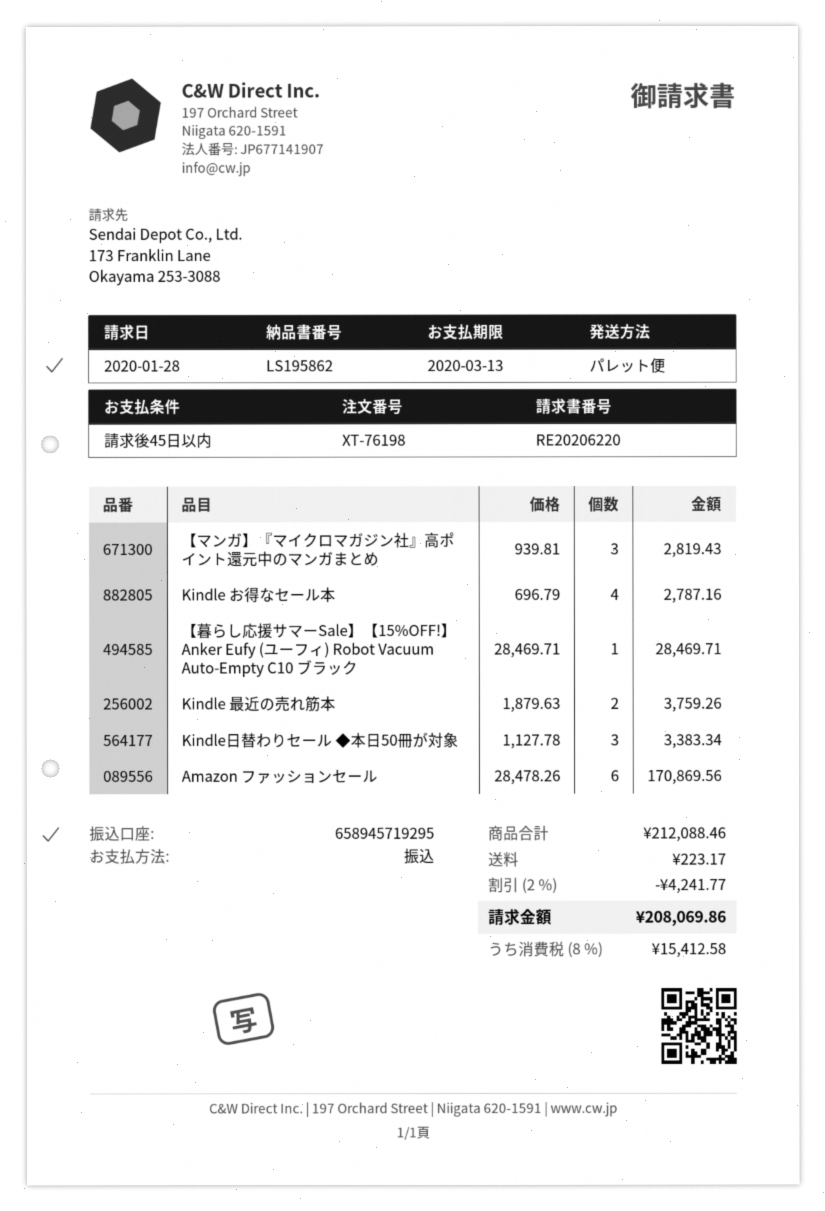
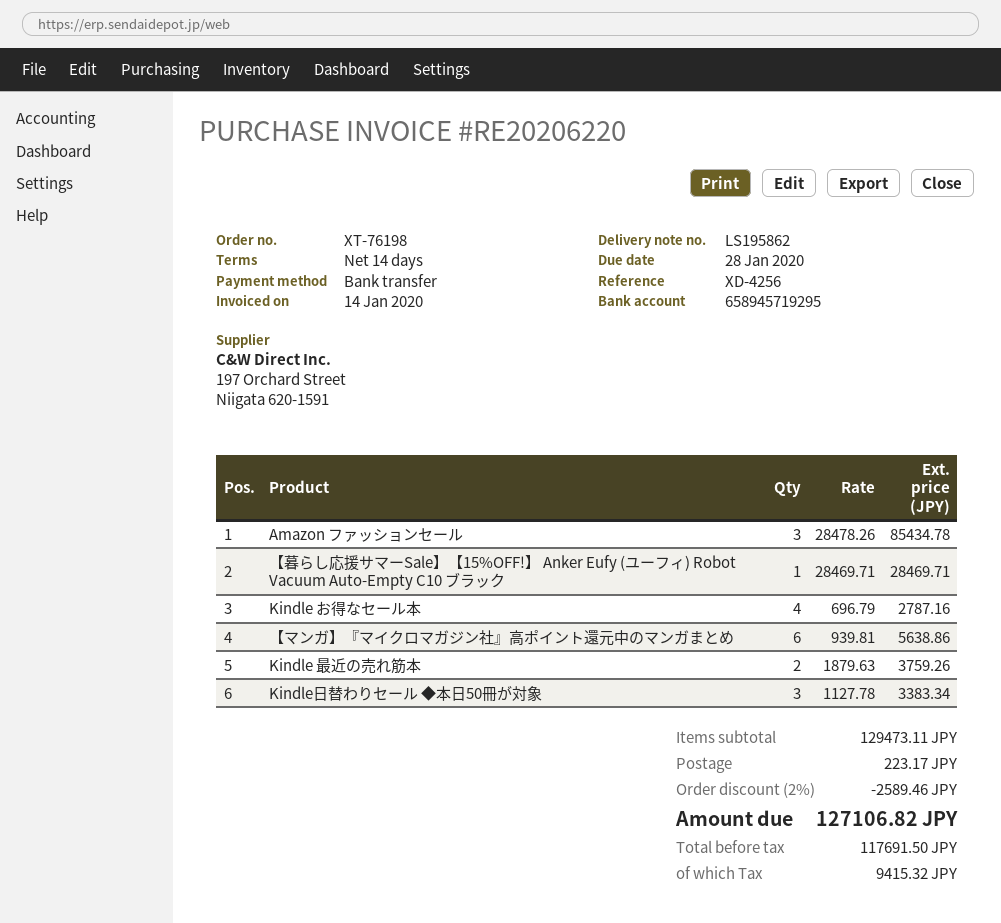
invoice date: 2020-01-28 -> 2020-01-14
payment terms: 45 days -> 14 days
due date: 2020-03-13 -> 2020-01-28
【マンガ】『マイクロマガジン社』高ポイント還元中のマンガまとめ: 3 x 939.81 = 2819.43 -> 6 x 939.81 = 5638.86
Amazon ファッションセール: 6 x 28478.26 = 170869.56 -> 3 x 28478.26 = 85434.78
subtotal: 212088.46 -> 129473.11
discount: 2% = 4241.77 -> 2% = 2589.46
tax: 15412.58 -> 9415.32
total: 208069.86 -> 127106.82

